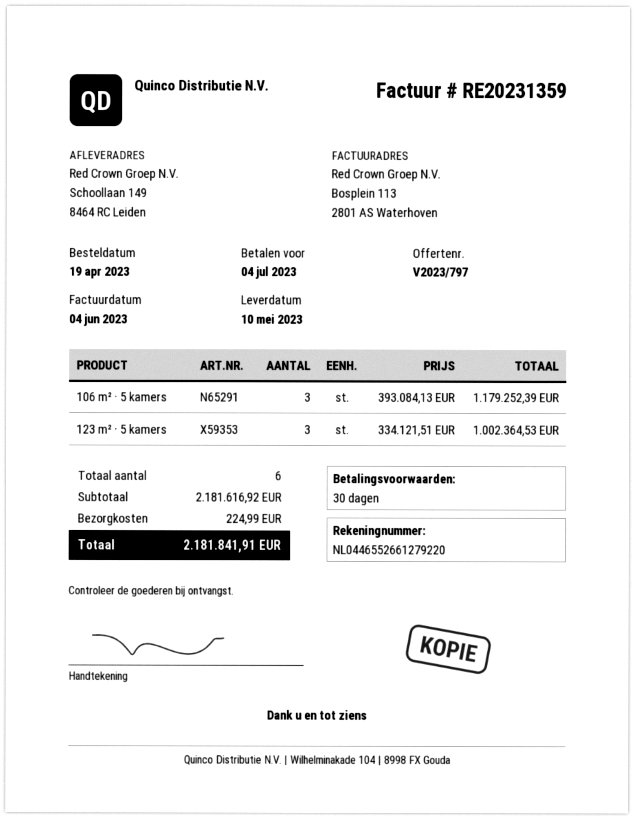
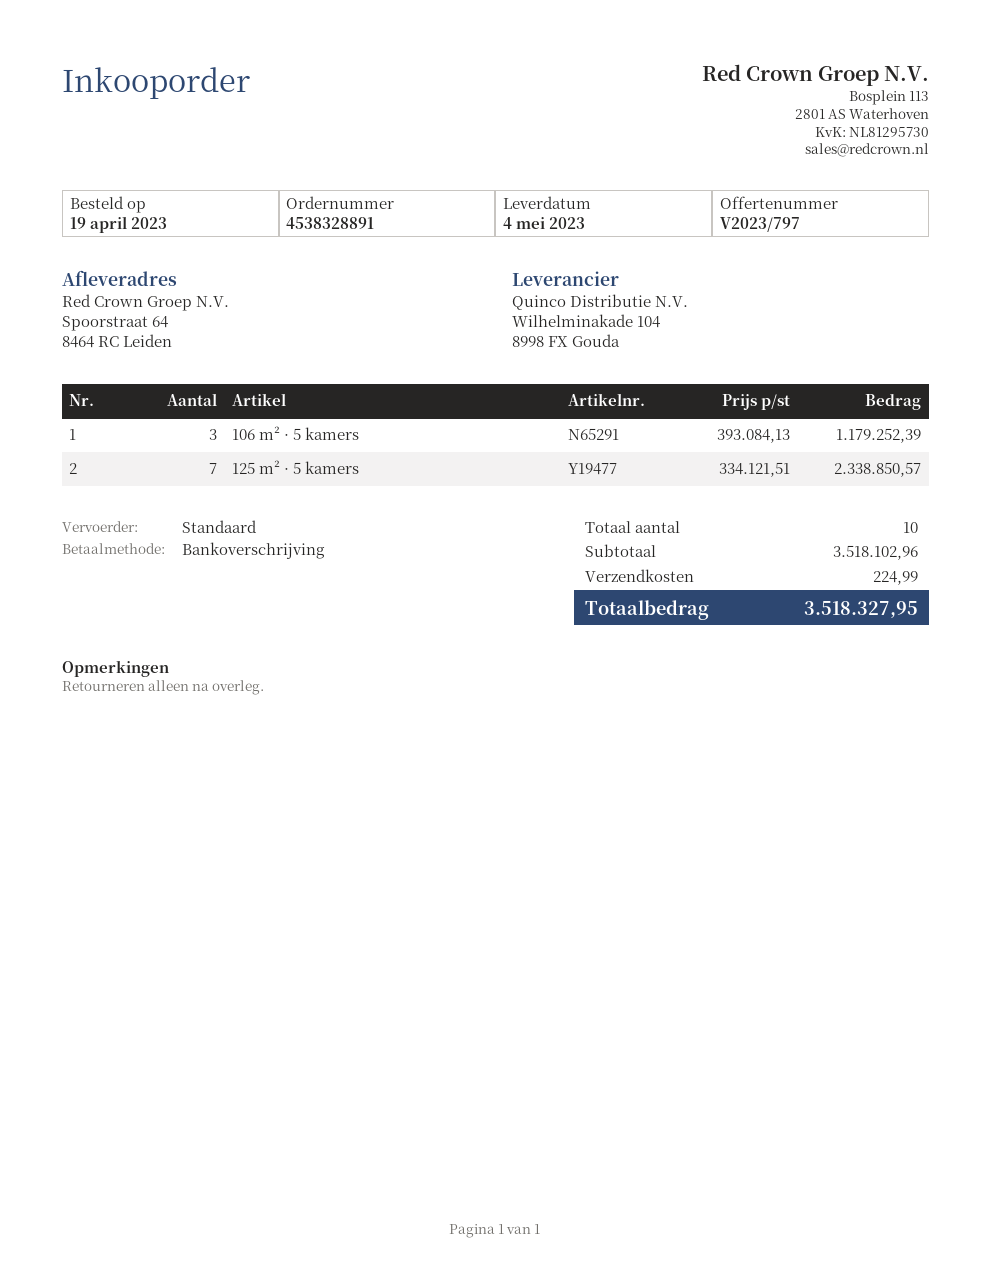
delivery date: 2023-05-10 -> 2023-05-04
ship to: Schoollaan 149, 8464 RC Leiden -> Spoorstraat 64, 8464 RC Leiden
123 m² · 5 kamers: 3 x 334121.51 = 1002364.53 -> none
125 m² · 5 kamers: none -> 7 x 334121.51 = 2338850.57
total quantity: 6 -> 10
subtotal: 2181616.92 -> 3518102.96
total: 2181841.91 -> 3518327.95

